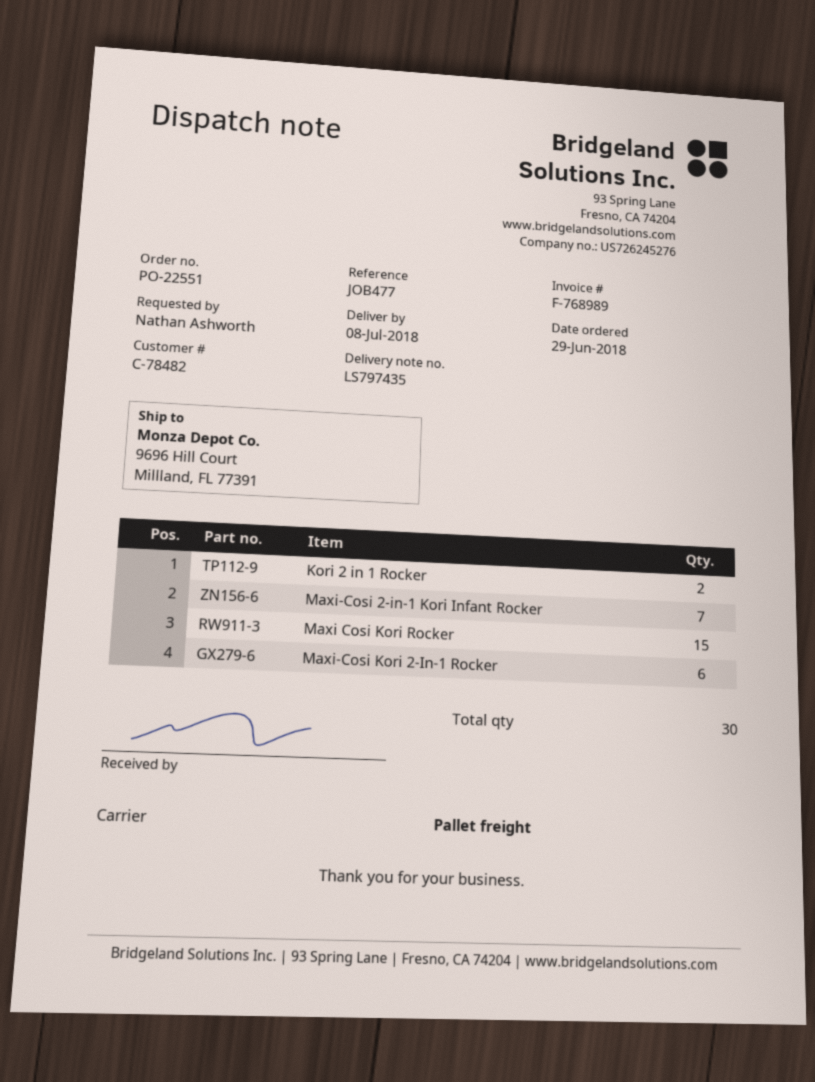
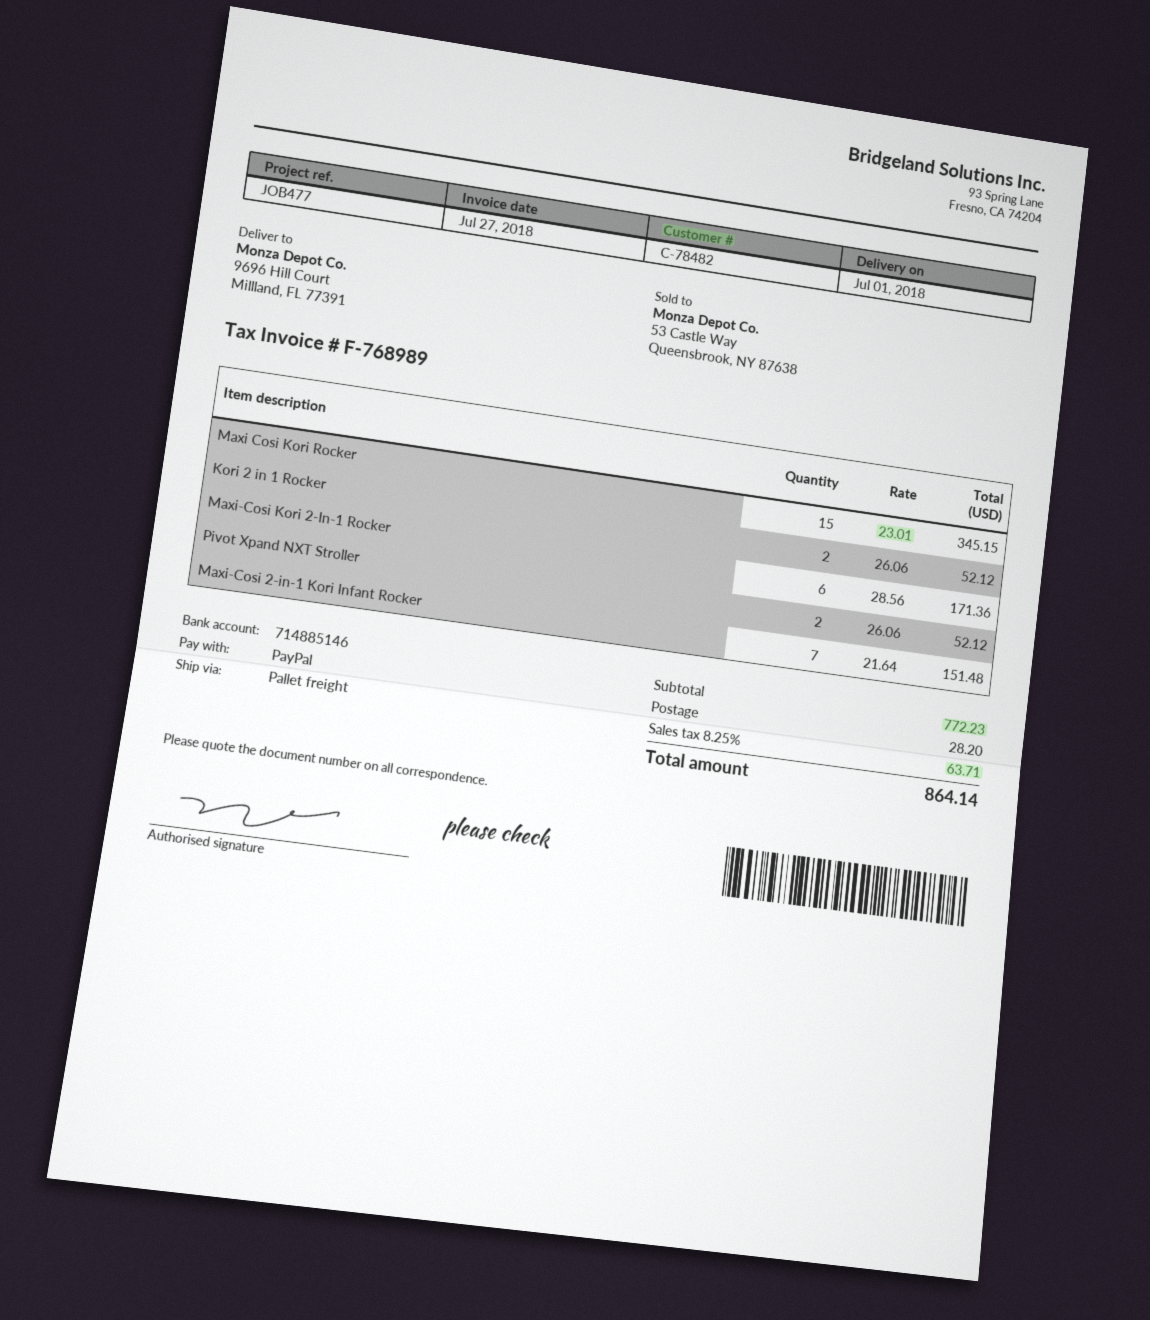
delivery date: 2018-07-08 -> 2018-07-01
Pivot Xpand NXT Stroller: none -> 2

